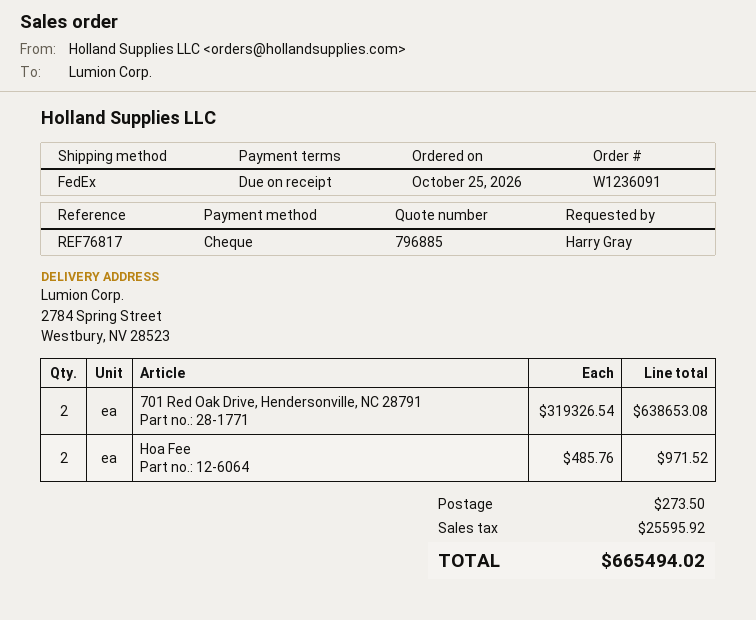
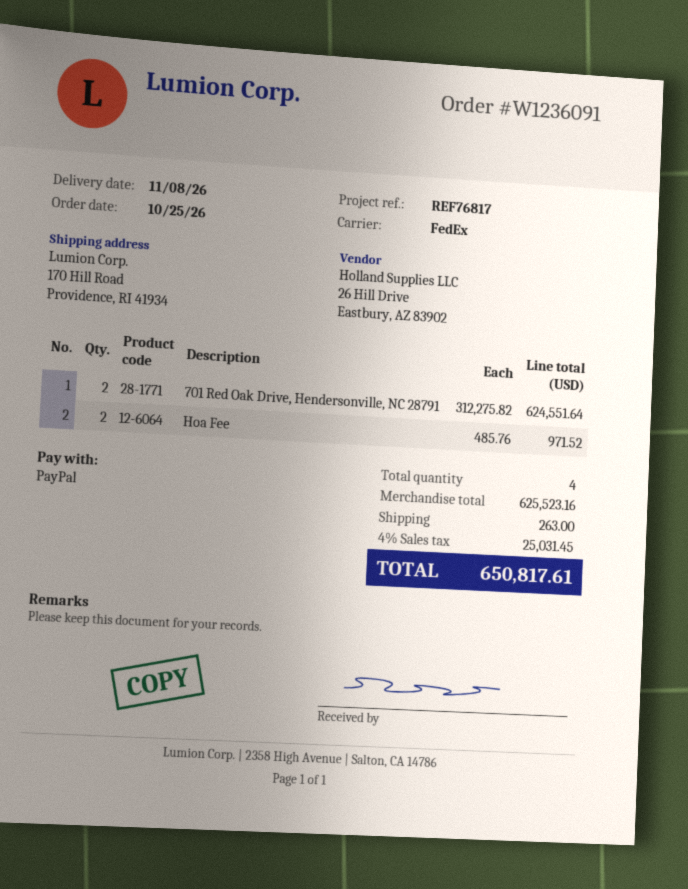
payment method: cheque -> PayPal
ship to: 2784 Spring Street, Westbury, NV 28523 -> 170 Hill Road, Providence, RI 41934
701 Red Oak Drive, Hendersonville, NC 28791: 2 x 319326.54 = 638653.08 -> 2 x 312275.82 = 624551.64
shipping: 273.50 -> 263.00
tax: 25595.92 -> 25031.45
total: 665494.02 -> 650817.61

